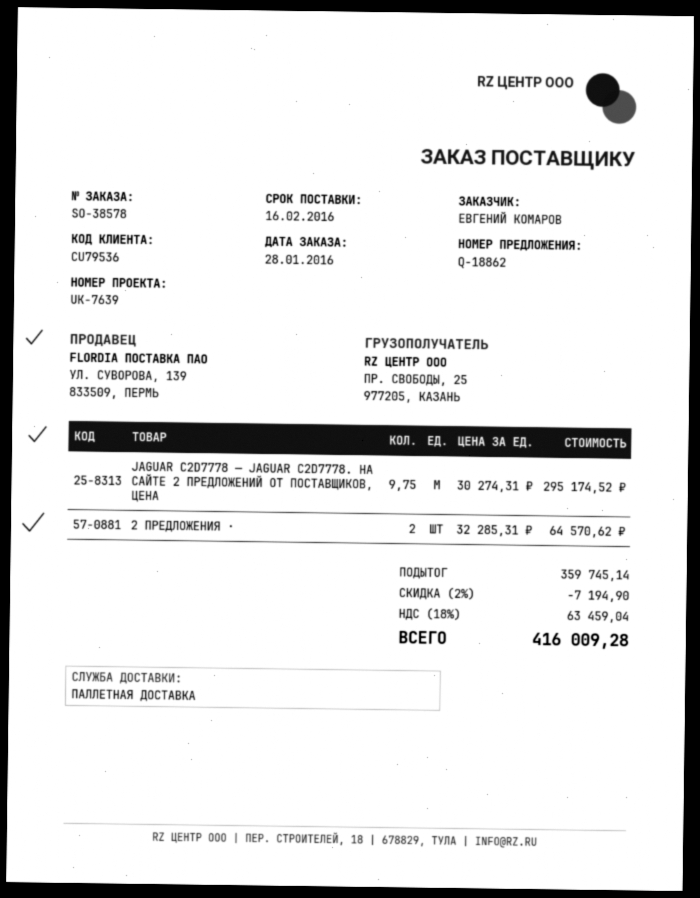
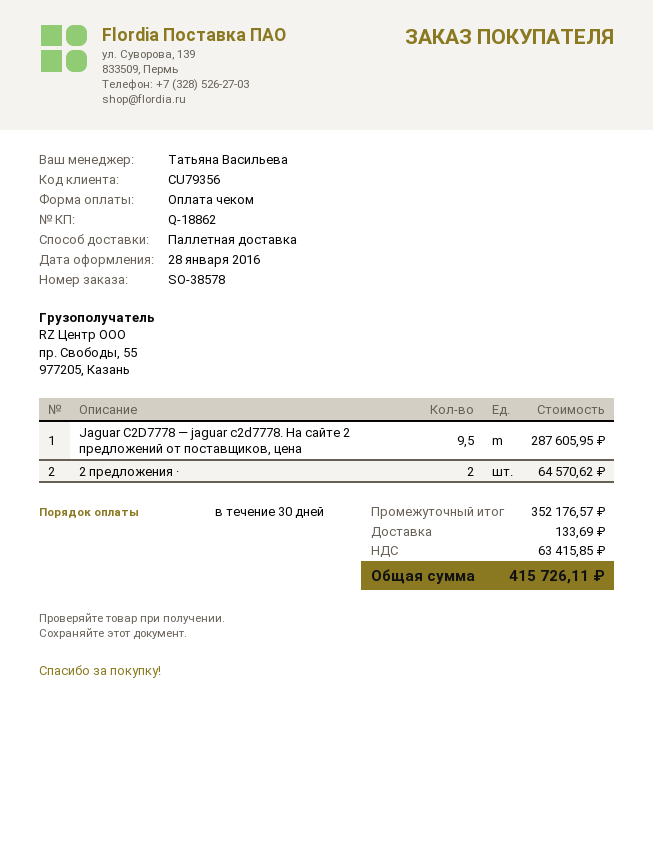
customer number: CU79536 -> CU79356
ship to: ПР. СВОБОДЫ, 25, 977205, КАЗАНЬ -> пр. Свободы, 55, 977205, Казань
JAGUAR C2D7778 — JAGUAR C2D7778. НА САЙТЕ 2 ПРЕДЛОЖЕНИЙ ОТ ПОСТАВЩИКОВ, ЦЕНА: 9.75 for 295174.52 -> 9.5 for 287605.95
subtotal: 359745.14 -> 352176.57
discount: 2% = 7194.90 -> none
shipping: none -> 133.69
tax: 63459.04 -> 63415.85
total: 416009.28 -> 415726.11

